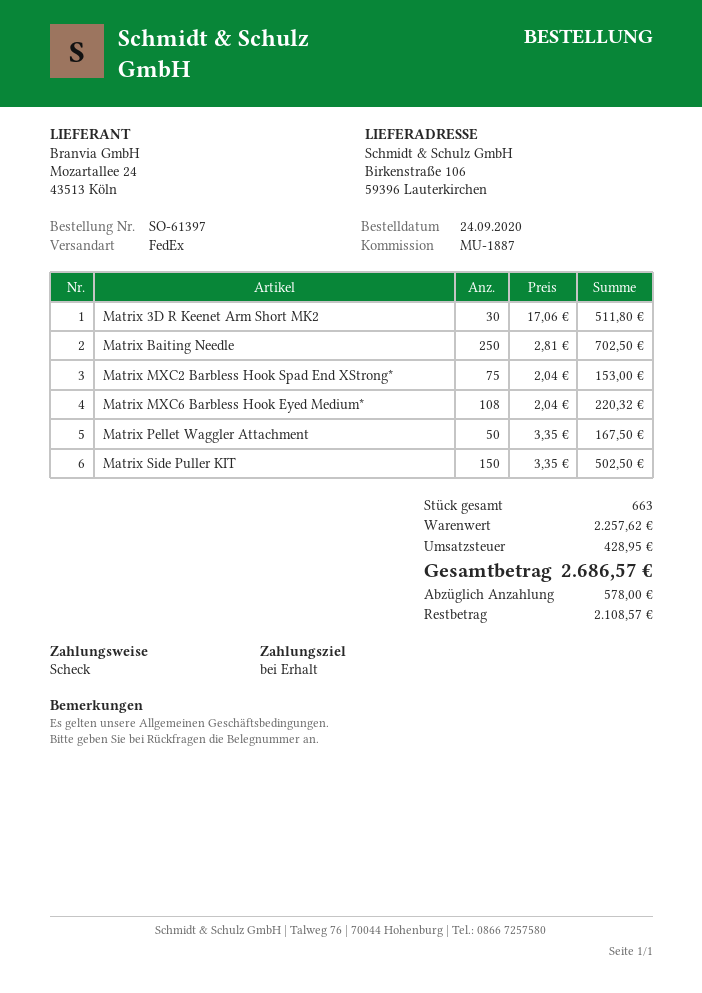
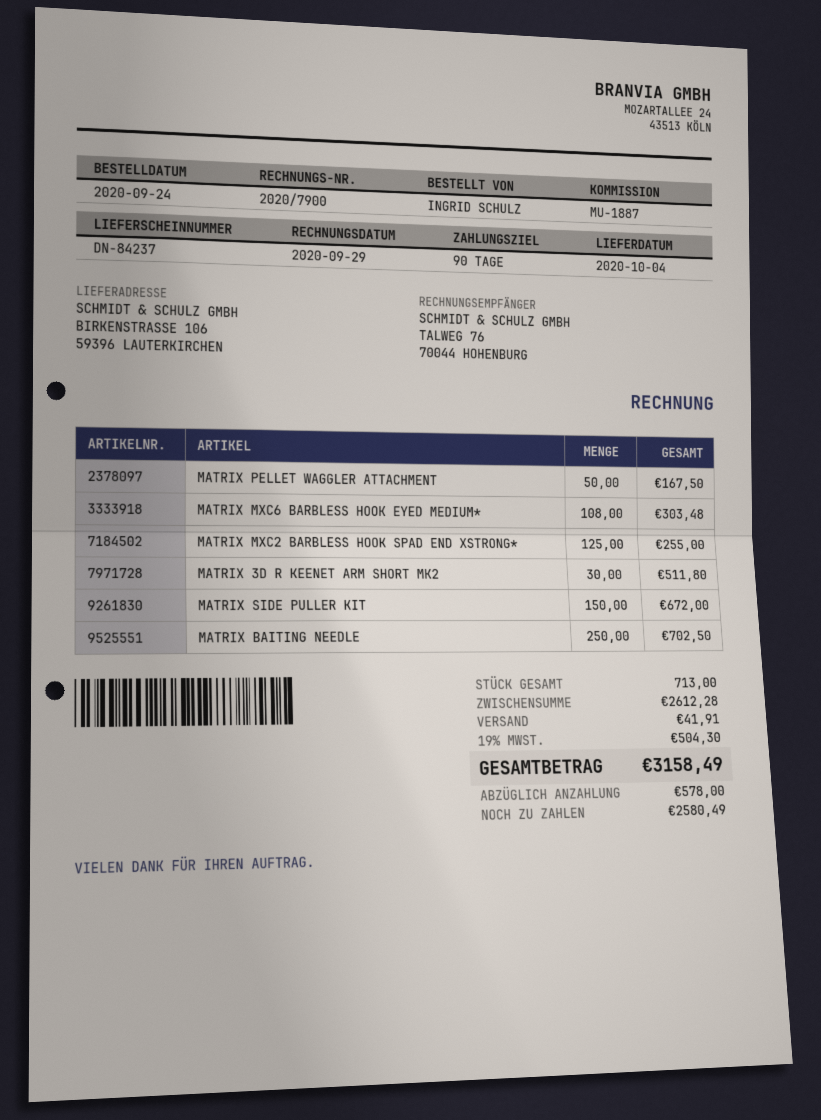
payment terms: on receipt -> 90 days
Matrix MXC2 Barbless Hook Spad End XStrong*: 75 for 153.00 -> 125 for 255.00
Matrix MXC6 Barbless Hook Eyed Medium*: 108 for 220.32 -> 108 for 303.48
Matrix Side Puller KIT: 150 for 502.50 -> 150 for 672.00
total quantity: 663 -> 713
subtotal: 2257.62 -> 2612.28
shipping: none -> 41.91
tax: 428.95 -> 504.30
total: 2686.57 -> 3158.49
balance: 2108.57 -> 2580.49

